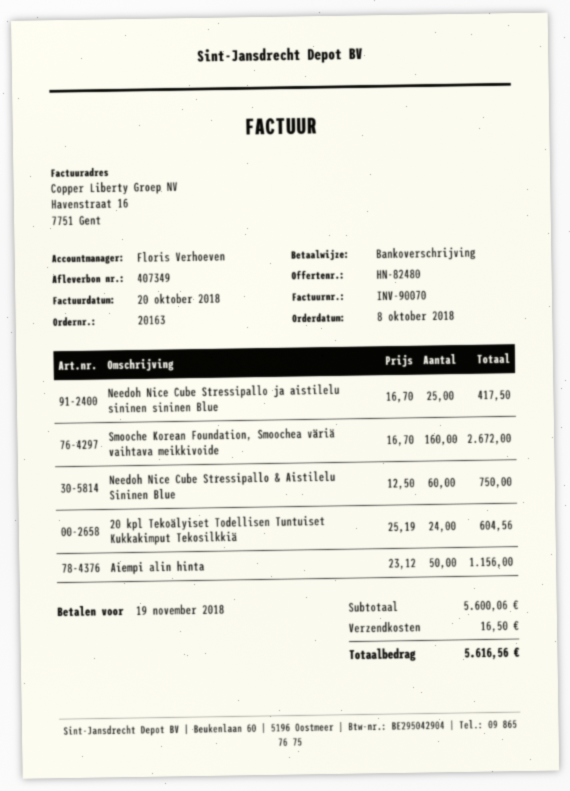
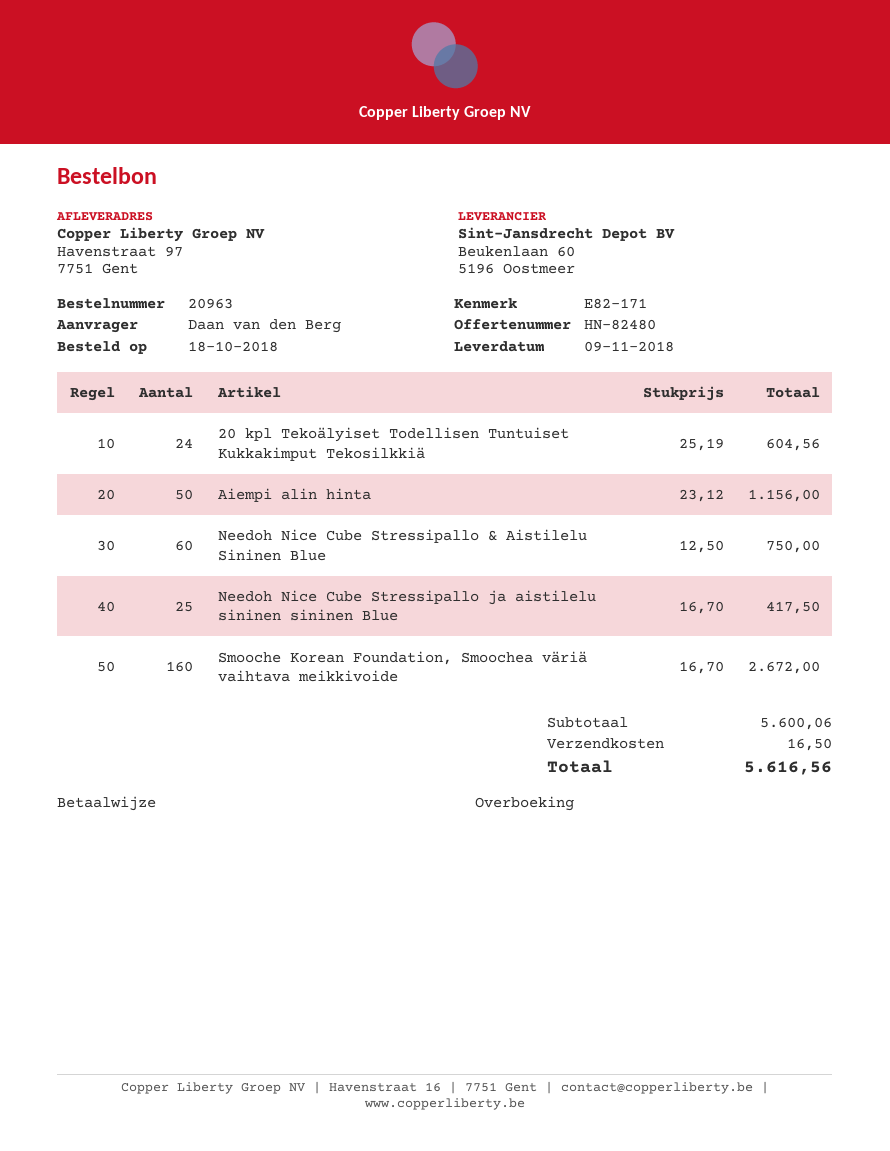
order number: 20163 -> 20963
order date: 2018-10-08 -> 2018-10-18

